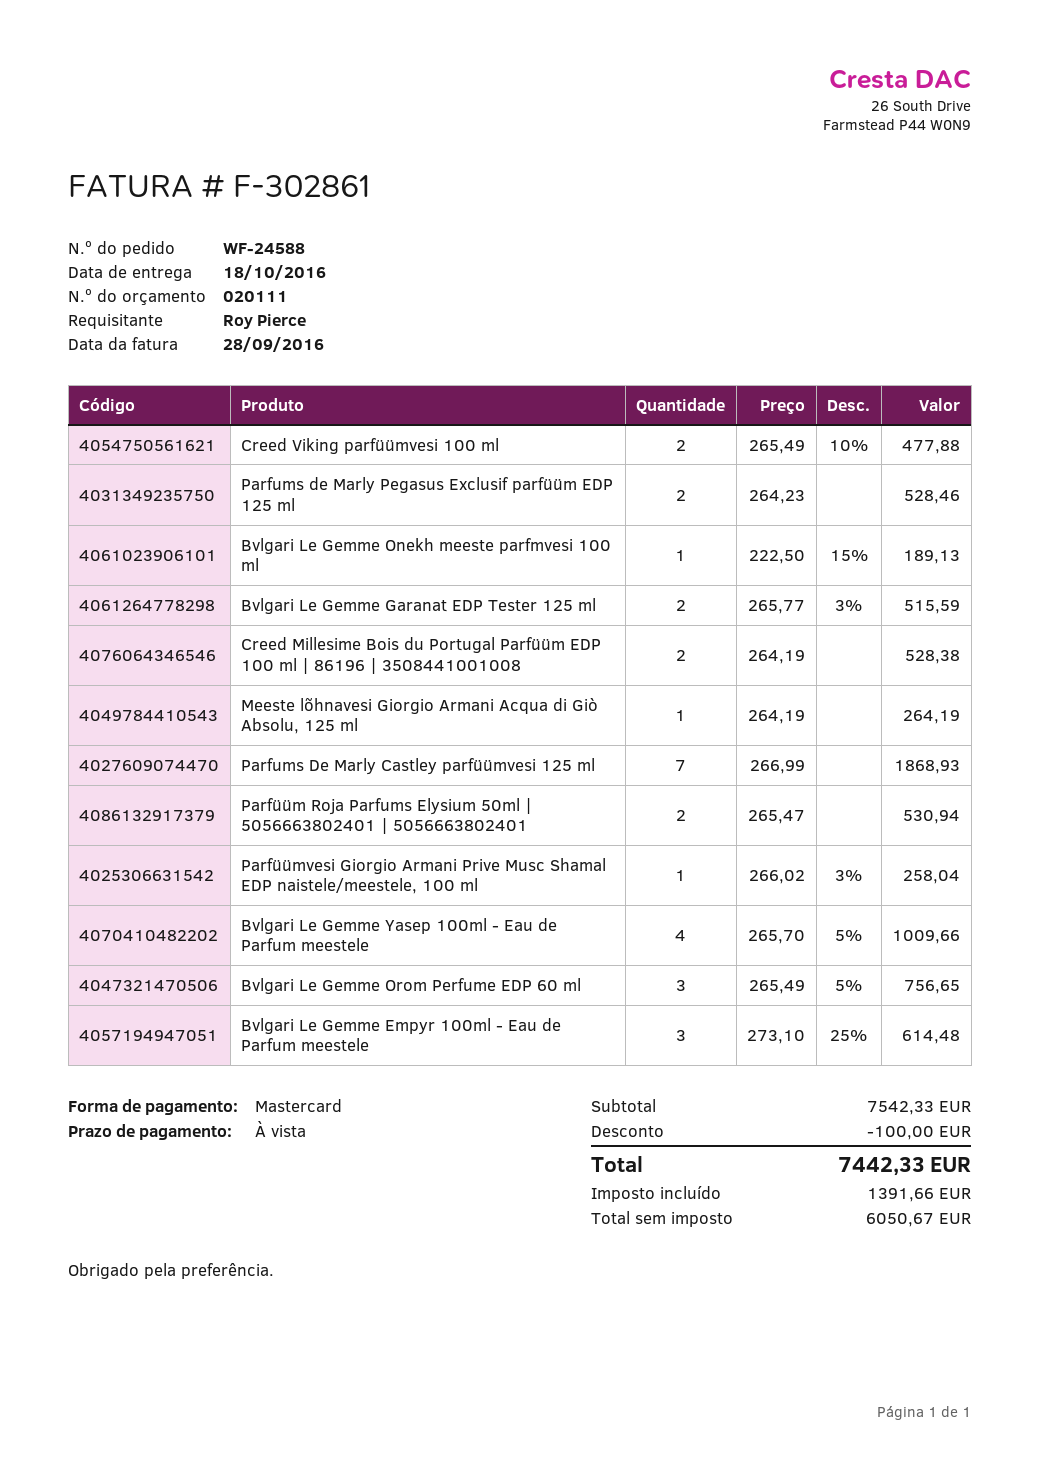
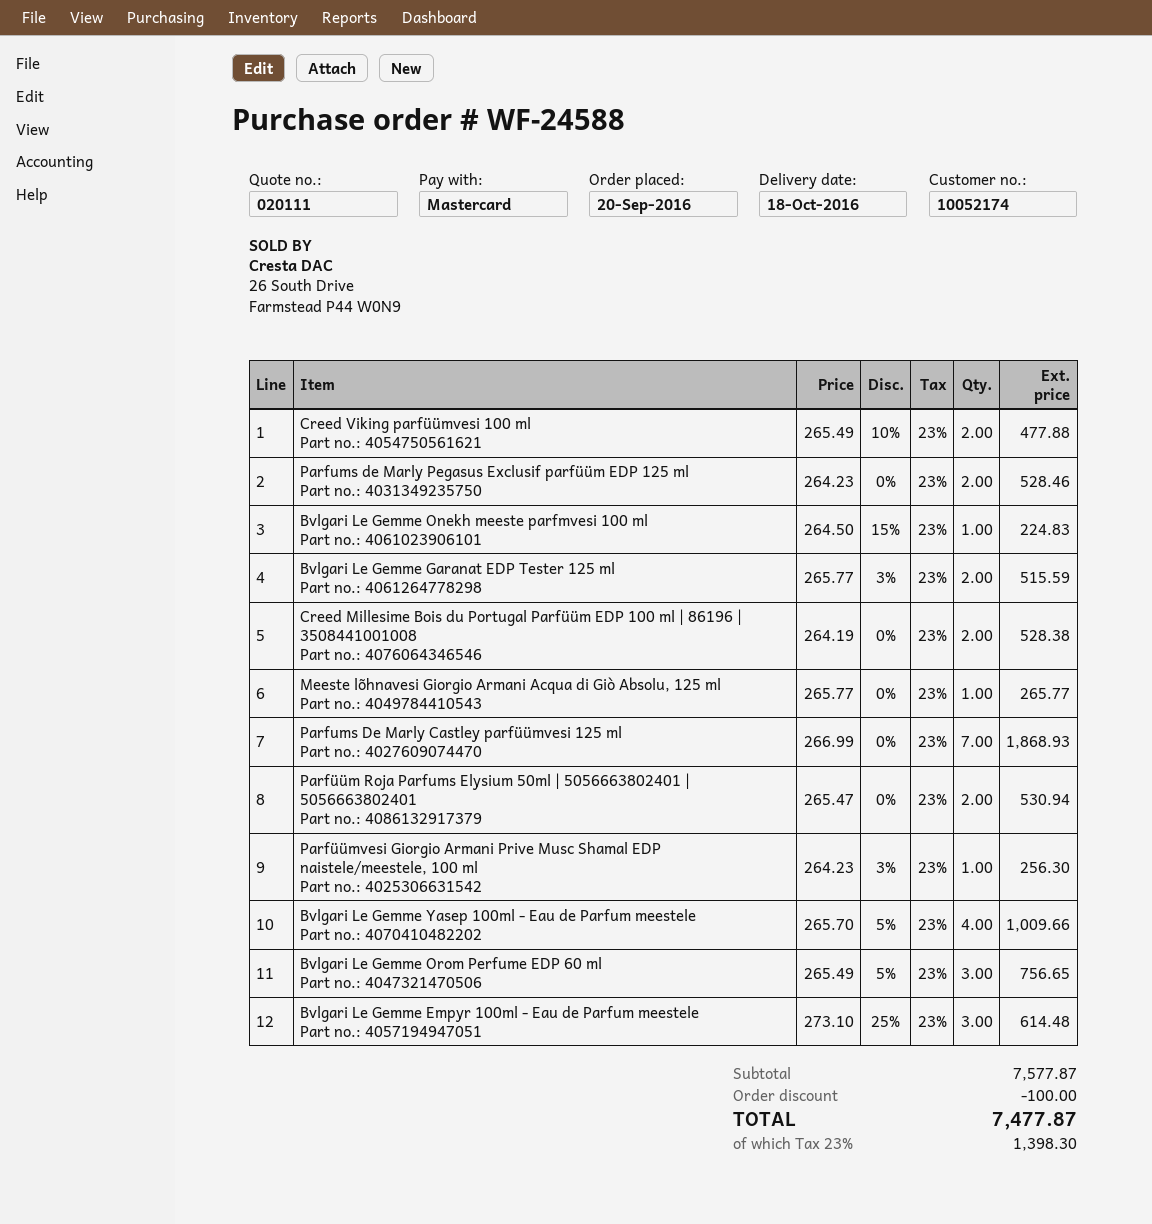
Bvlgari Le Gemme Onekh meeste parfmvesi 100 ml: 1 x 222.50 - 15% = 189.13 -> 1 x 264.50 - 15% = 224.83
Meeste lõhnavesi Giorgio Armani Acqua di Giò Absolu, 125 ml: 1 x 264.19 = 264.19 -> 1 x 265.77 = 265.77
Parfüümvesi Giorgio Armani Prive Musc Shamal EDP naistele/meestele, 100 ml: 1 x 266.02 - 3% = 258.04 -> 1 x 264.23 - 3% = 256.30
subtotal: 7542.33 -> 7577.87
tax: 1391.66 -> 1398.30
total: 7442.33 -> 7477.87

